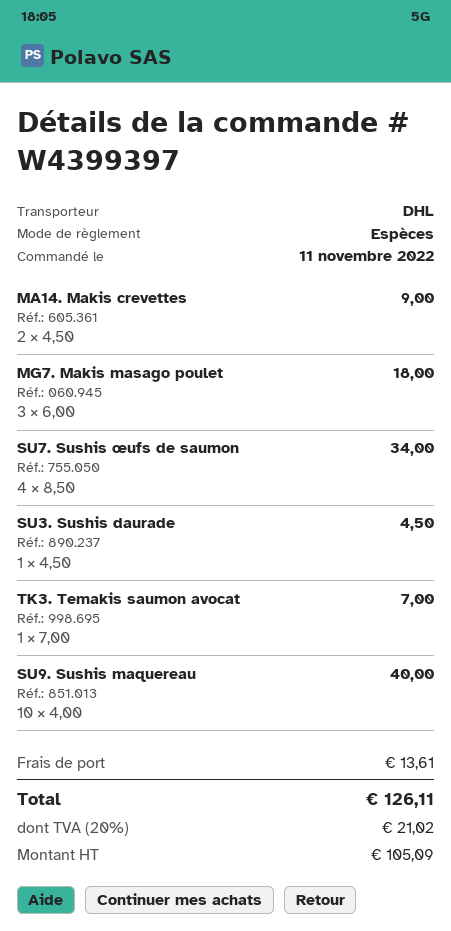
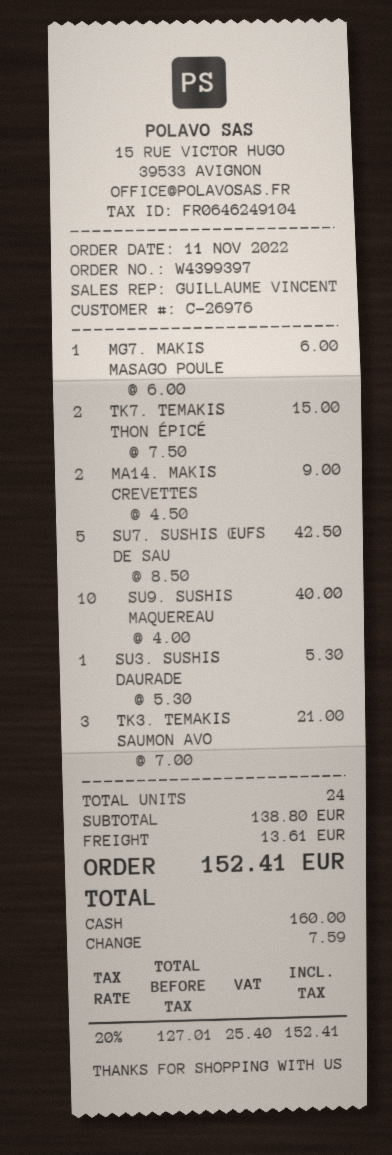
MG7. Makis masago poulet: 3 x 6.00 = 18.00 -> 1 x 6.00 = 6.00
SU7. Sushis œufs de saumon: 4 x 8.50 = 34.00 -> 5 x 8.50 = 42.50
SU3. Sushis daurade: 1 x 4.50 = 4.50 -> 1 x 5.30 = 5.30
TK3. Temakis saumon avocat: 1 x 7.00 = 7.00 -> 3 x 7.00 = 21.00
TK7. TEMAKIS THON ÉPICÉ: none -> 2 x 7.50 = 15.00
net: 105.09 -> 127.01
tax: 20% = 21.02 -> 20% = 25.40
total: 126.11 -> 152.41

